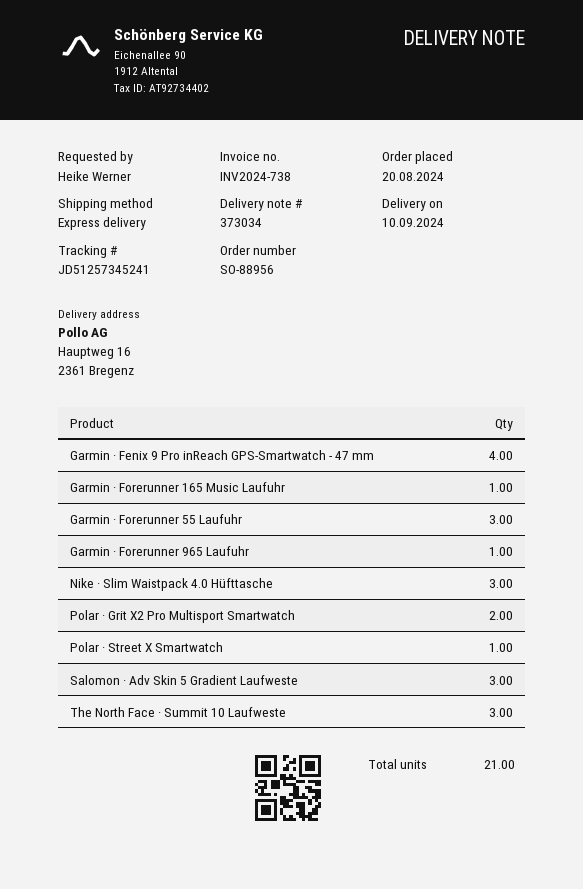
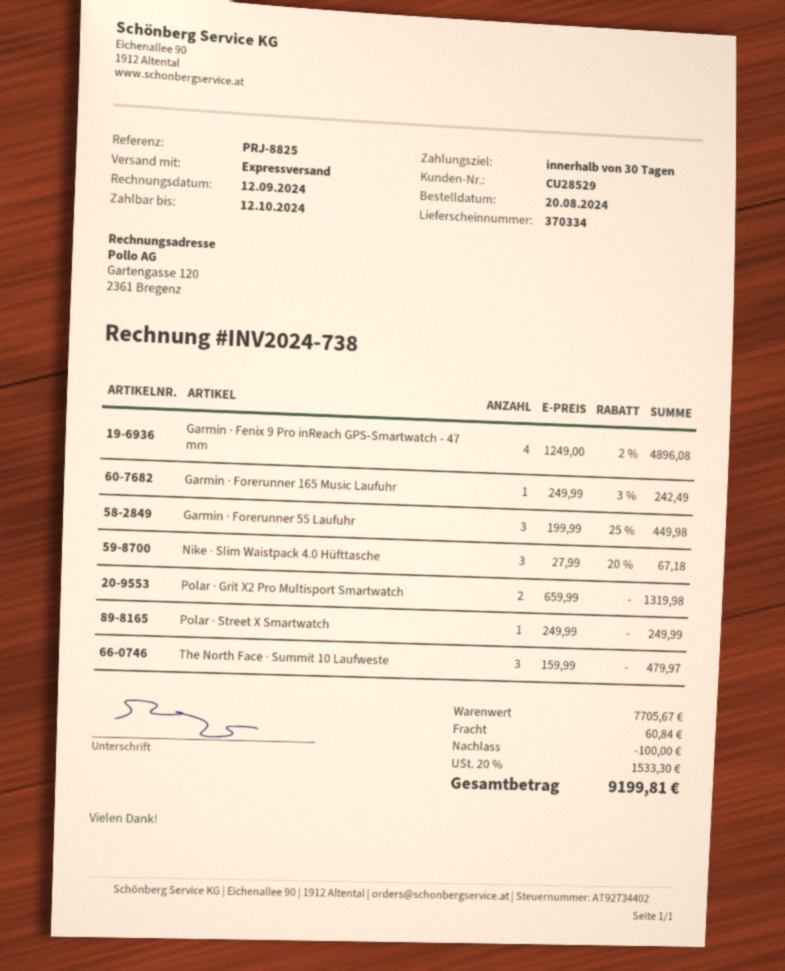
delivery note number: 373034 -> 370334
Garmin · Forerunner 965 Laufuhr: 1 -> none
Salomon · Adv Skin 5 Gradient Laufweste: 3 -> none

